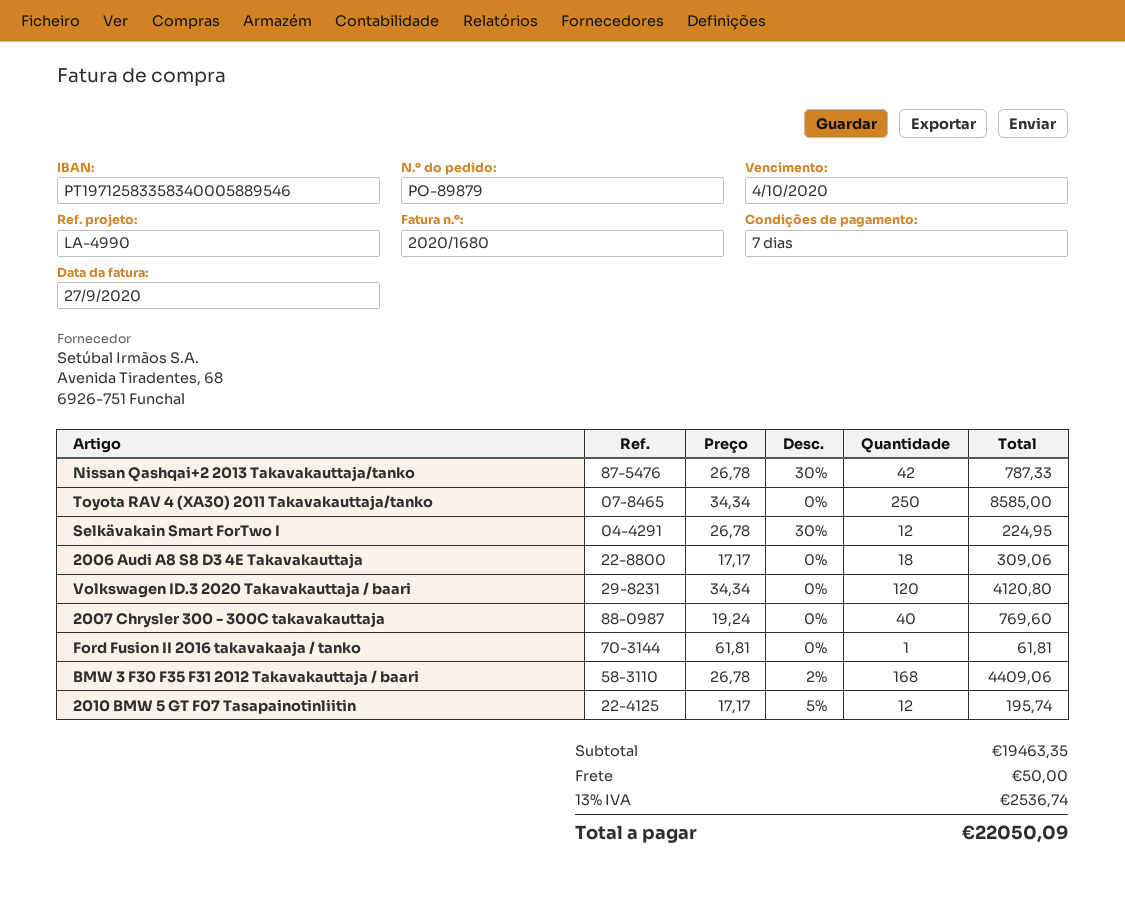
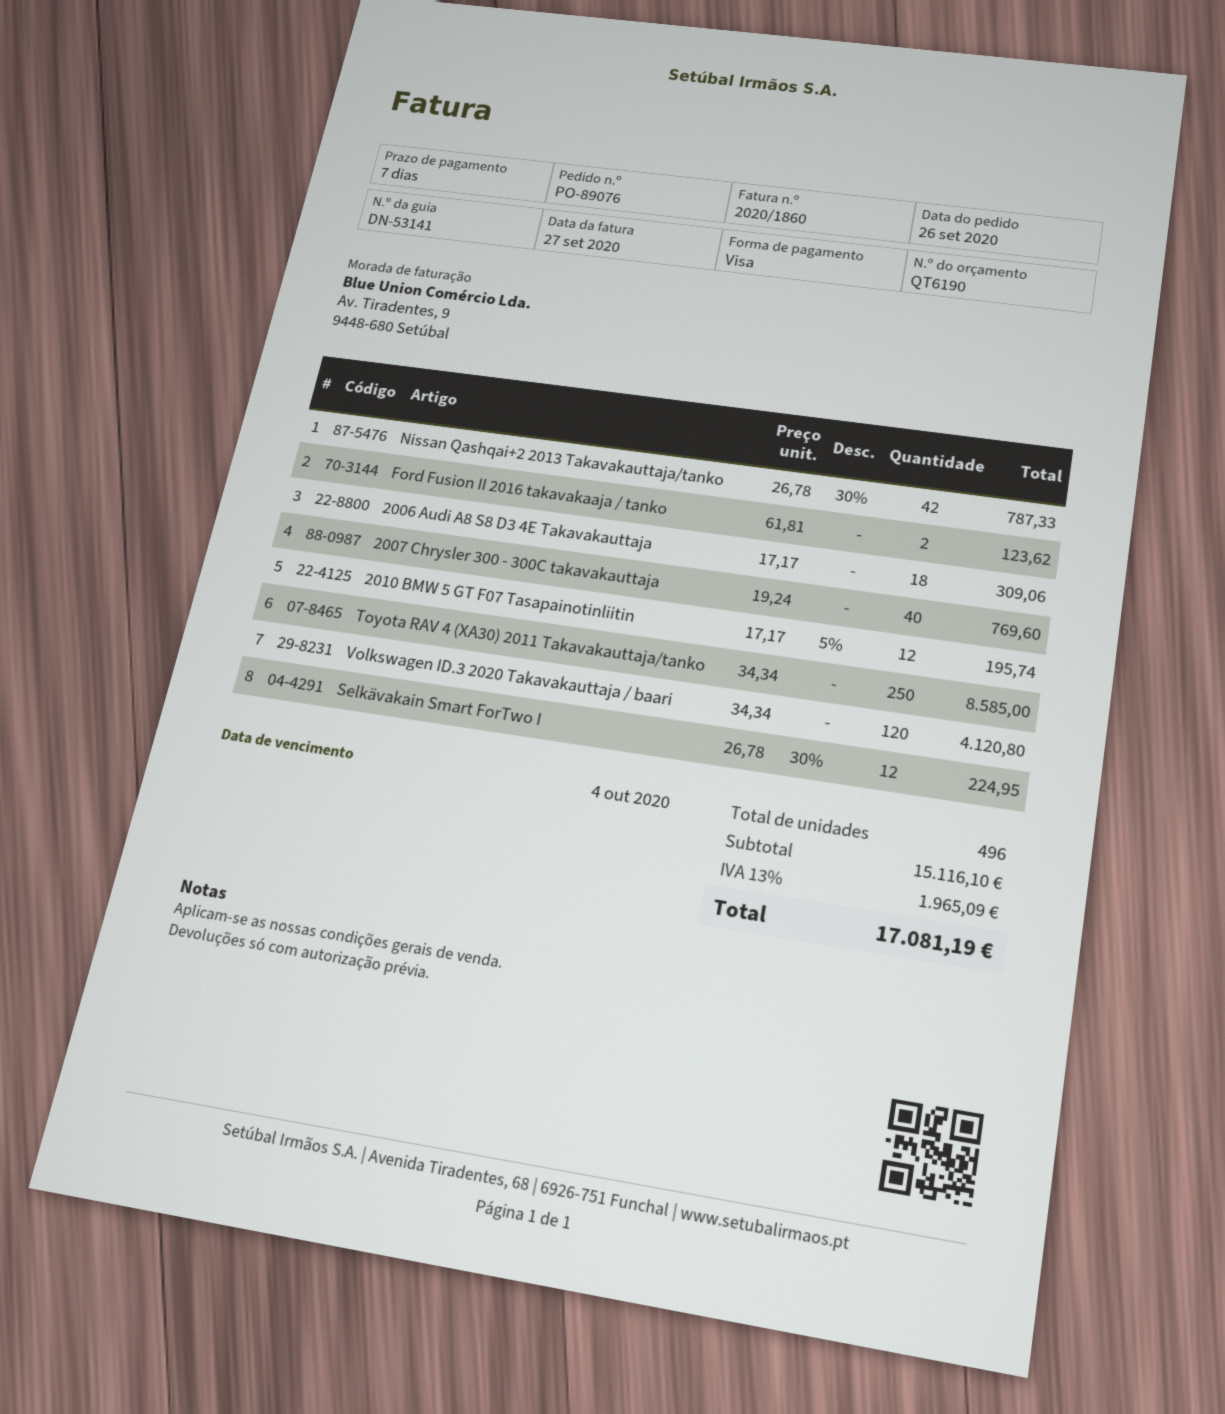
order number: PO-89879 -> PO-89076
invoice number: 2020/1680 -> 2020/1860
Ford Fusion II 2016 takavakaaja / tanko: 1 x 61.81 = 61.81 -> 2 x 61.81 = 123.62
BMW 3 F30 F35 F31 2012 Takavakauttaja / baari: 168 x 26.78 - 2% = 4409.06 -> none
subtotal: 19463.35 -> 15116.10
shipping: 50.00 -> none
tax: 13% = 2536.74 -> 13% = 1965.09
total: 22050.09 -> 17081.19

